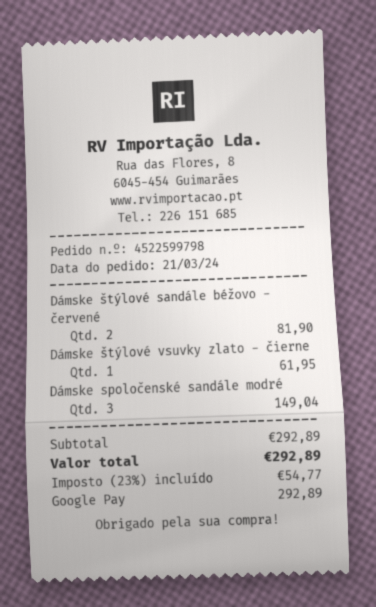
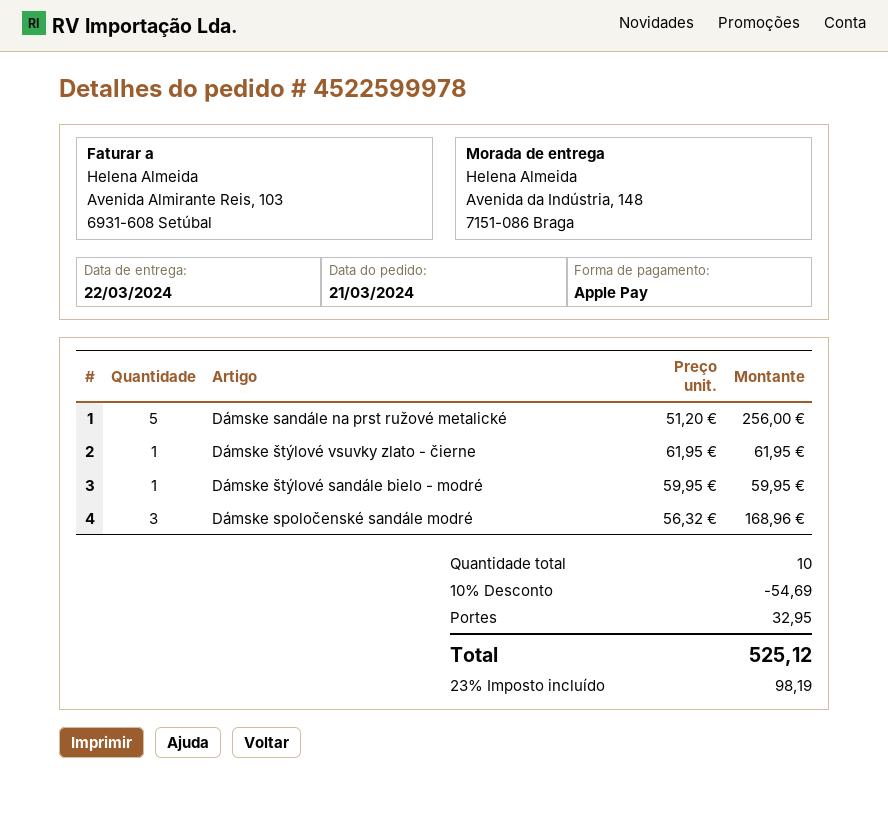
order number: 4522599798 -> 4522599978
payment method: Google Pay -> Apple Pay
Dámske štýlové sandále béžovo - červené: 2 for 81.90 -> none
Dámske spoločenské sandále modré: 3 for 149.04 -> 3 for 168.96
Dámske sandále na prst ružové metalické: none -> 5 for 256.00
Dámske štýlové sandále bielo - modré: none -> 1 for 59.95
discount: none -> 10% = 54.69
shipping: none -> 32.95
tax: 23% = 54.77 -> 23% = 98.19
total: 292.89 -> 525.12

